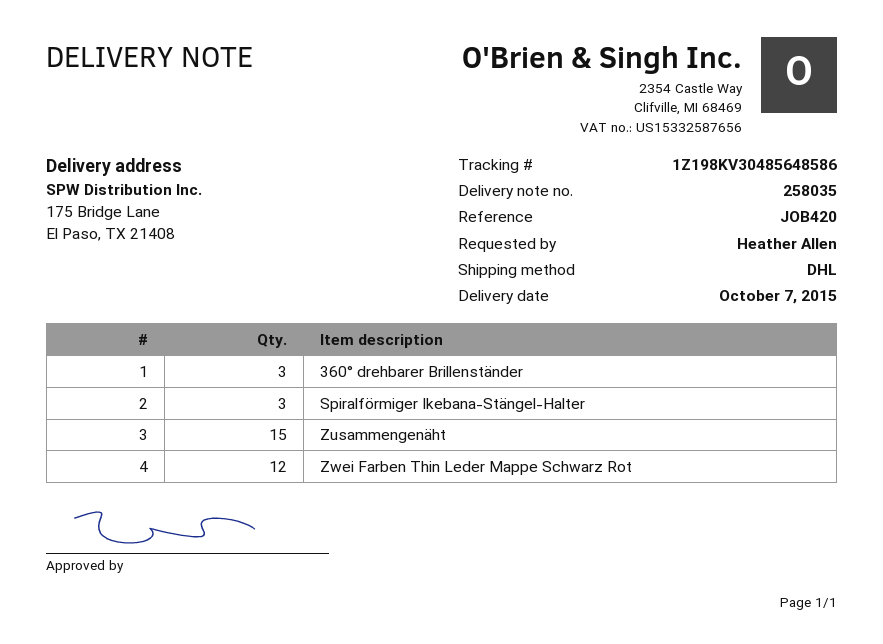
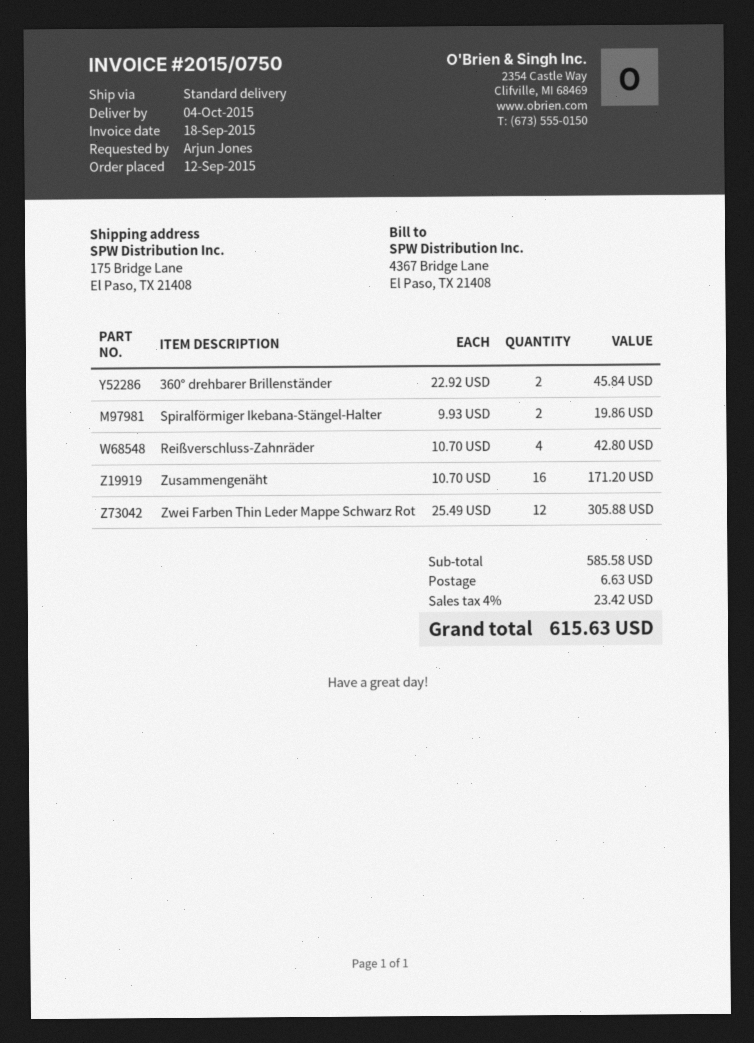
delivery date: 2015-10-07 -> 2015-10-04
ordered by: Heather Allen -> Arjun Jones
shipping method: DHL -> standard
360° drehbarer Brillenständer: 3 -> 2
Spiralförmiger Ikebana-Stängel-Halter: 3 -> 2
Zusammengenäht: 15 -> 16
Reißverschluss-Zahnräder: none -> 4

